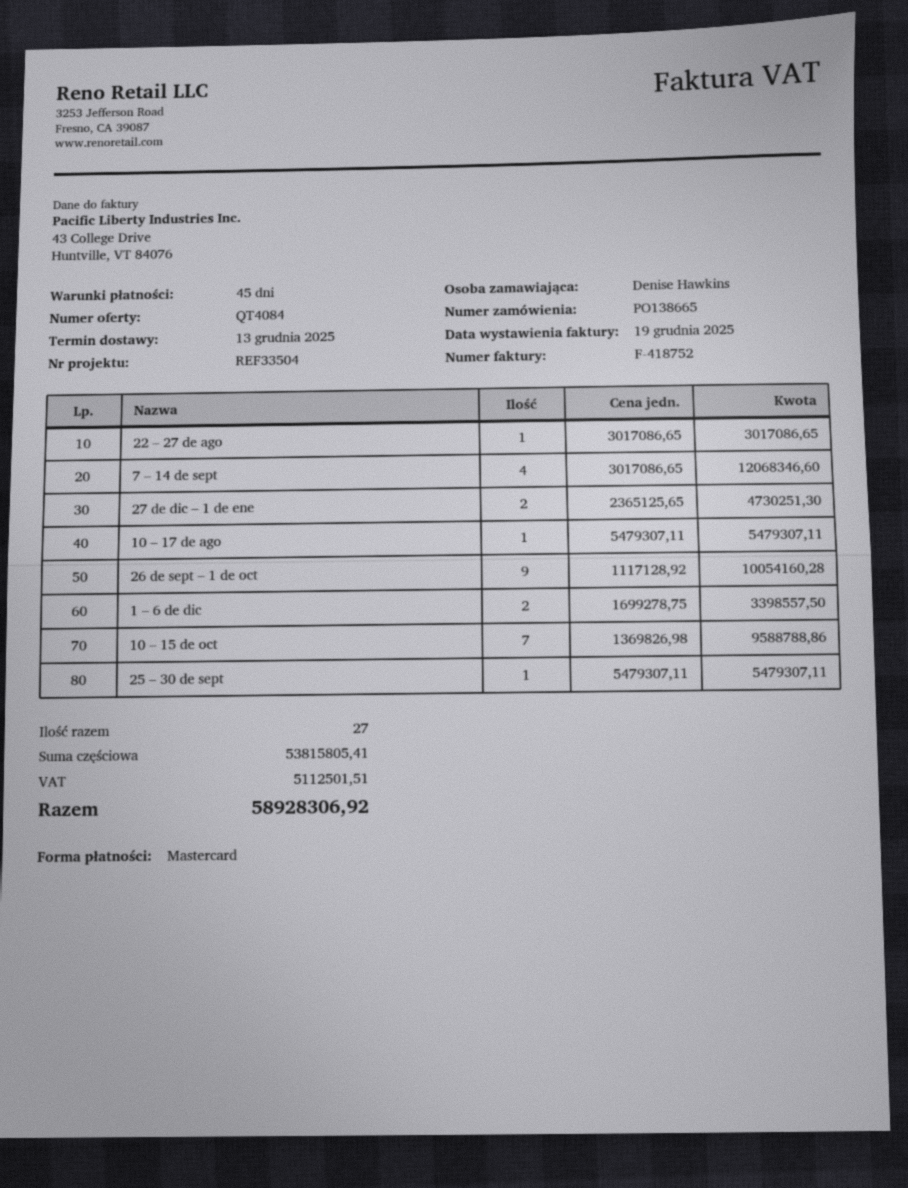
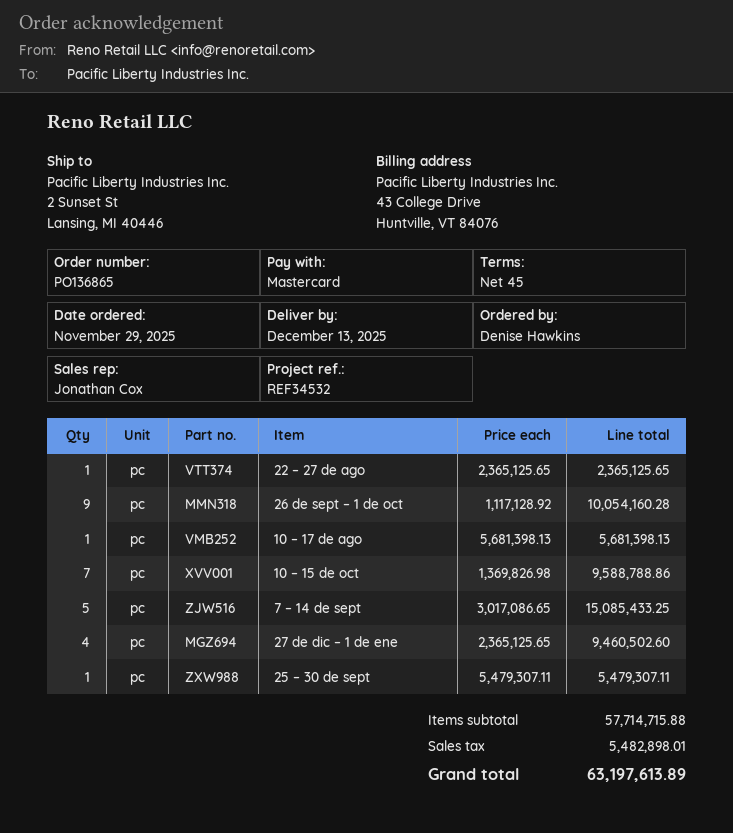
order number: PO138665 -> PO136865
reference: REF33504 -> REF34532
22 – 27 de ago: 1 x 3017086.65 = 3017086.65 -> 1 x 2365125.65 = 2365125.65
7 – 14 de sept: 4 x 3017086.65 = 12068346.60 -> 5 x 3017086.65 = 15085433.25
27 de dic – 1 de ene: 2 x 2365125.65 = 4730251.30 -> 4 x 2365125.65 = 9460502.60
10 – 17 de ago: 1 x 5479307.11 = 5479307.11 -> 1 x 5681398.13 = 5681398.13
1 – 6 de dic: 2 x 1699278.75 = 3398557.50 -> none
subtotal: 53815805.41 -> 57714715.88
tax: 5112501.51 -> 5482898.01
total: 58928306.92 -> 63197613.89

